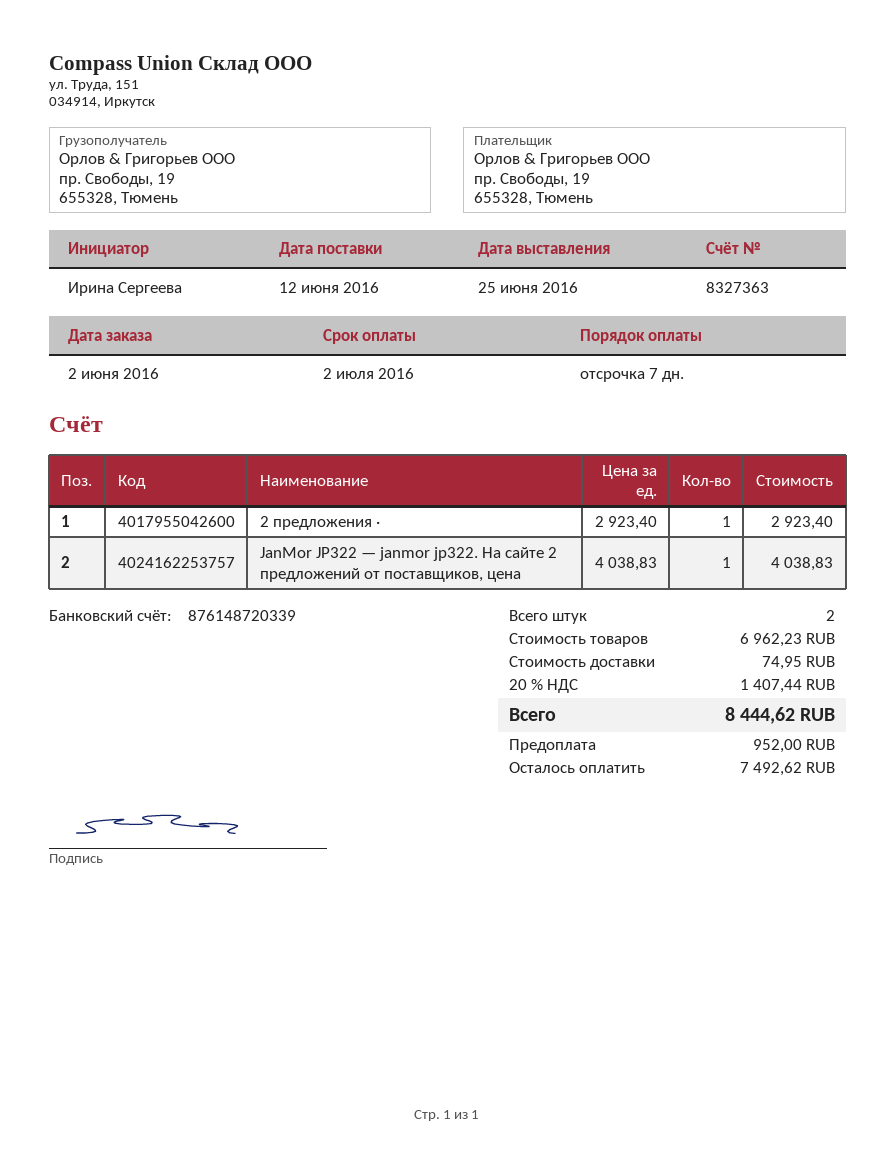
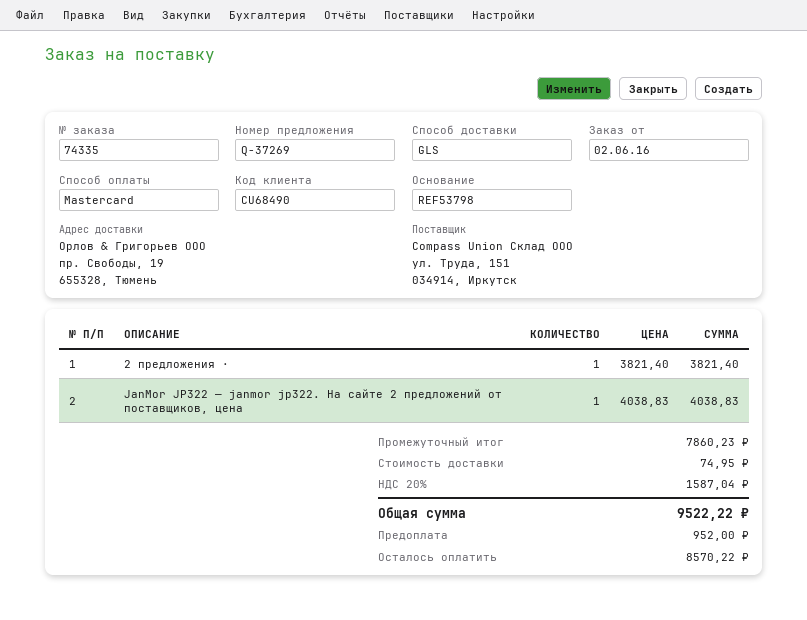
2 предложения ·: 1 x 2923.40 = 2923.40 -> 1 x 3821.40 = 3821.40
subtotal: 6962.23 -> 7860.23
tax: 20% = 1407.44 -> 20% = 1587.04
total: 8444.62 -> 9522.22
balance: 7492.62 -> 8570.22

